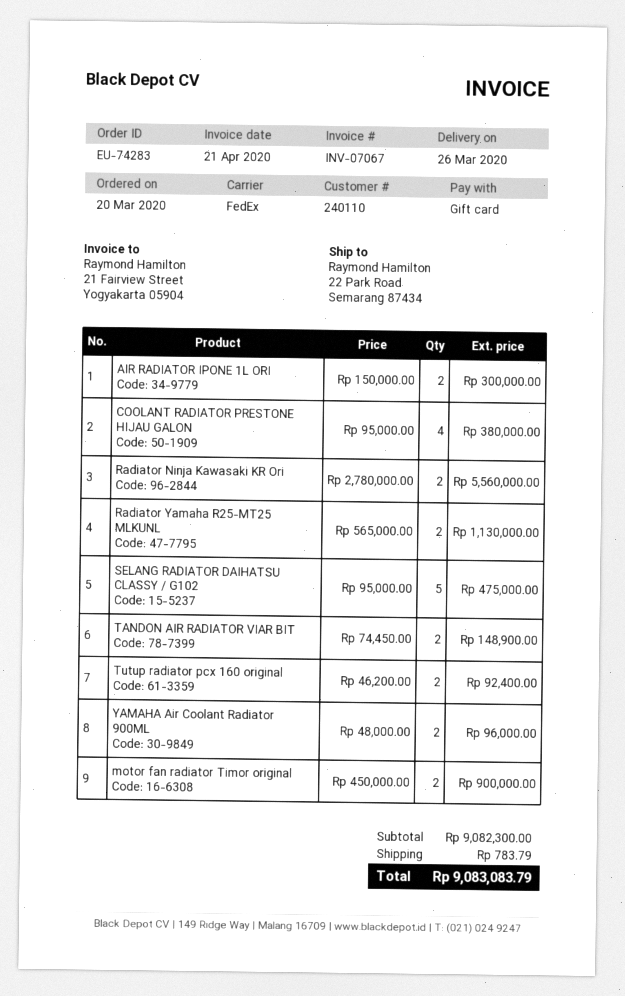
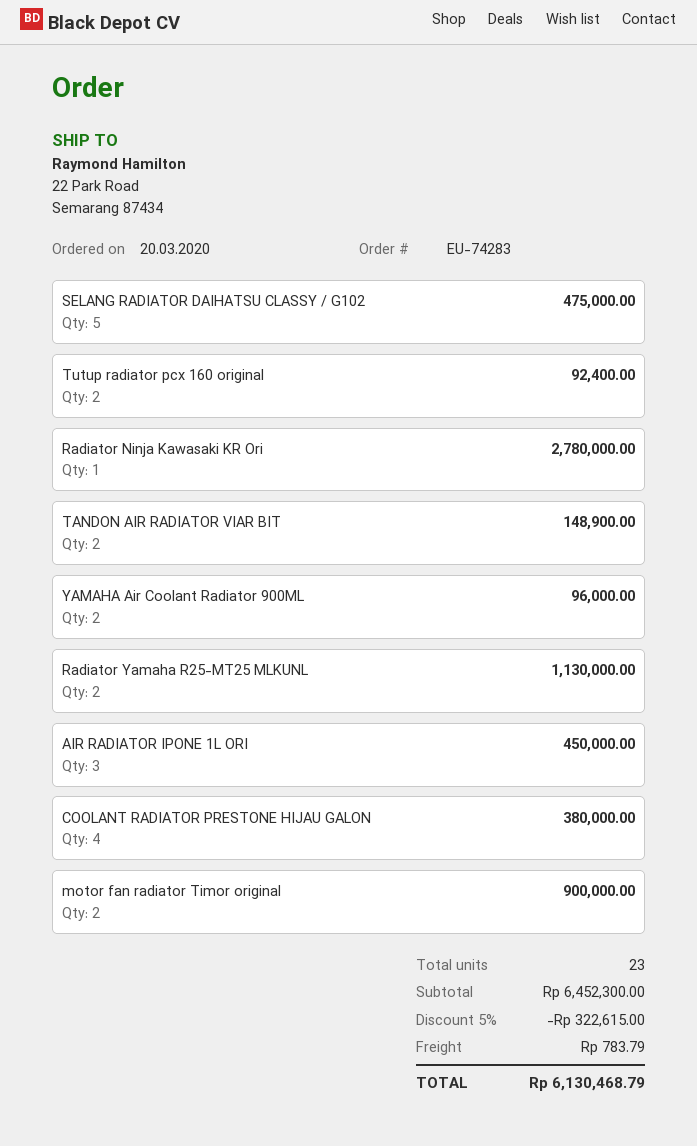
AIR RADIATOR IPONE 1L ORI: 2 for 300000.00 -> 3 for 450000.00
Radiator Ninja Kawasaki KR Ori: 2 for 5560000.00 -> 1 for 2780000.00
subtotal: 9082300.00 -> 6452300.00
discount: none -> 5% = 322615.00
total: 9083083.79 -> 6130468.79

